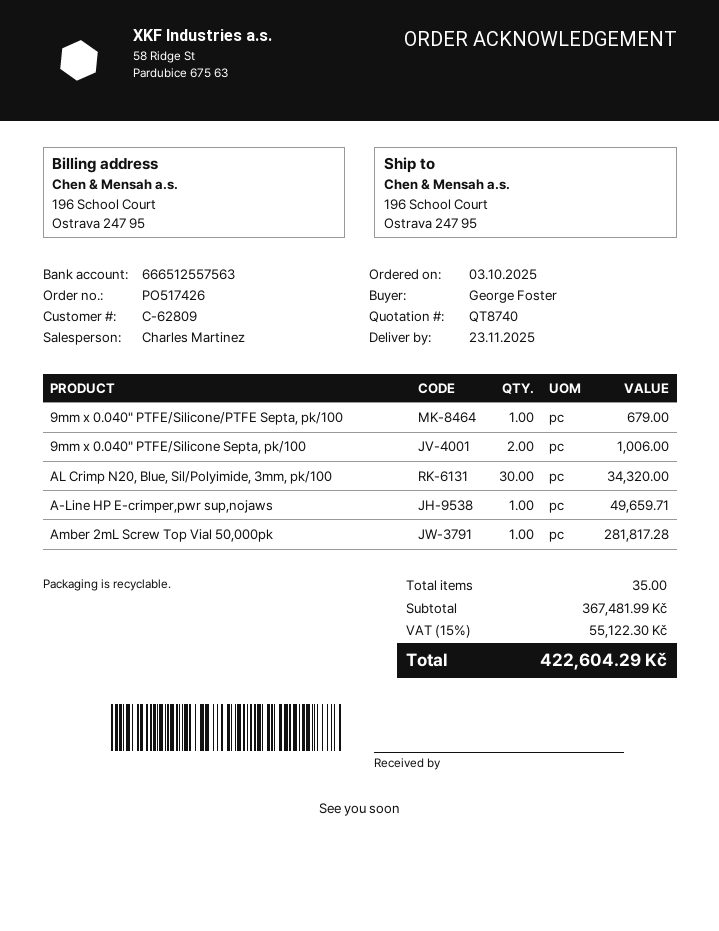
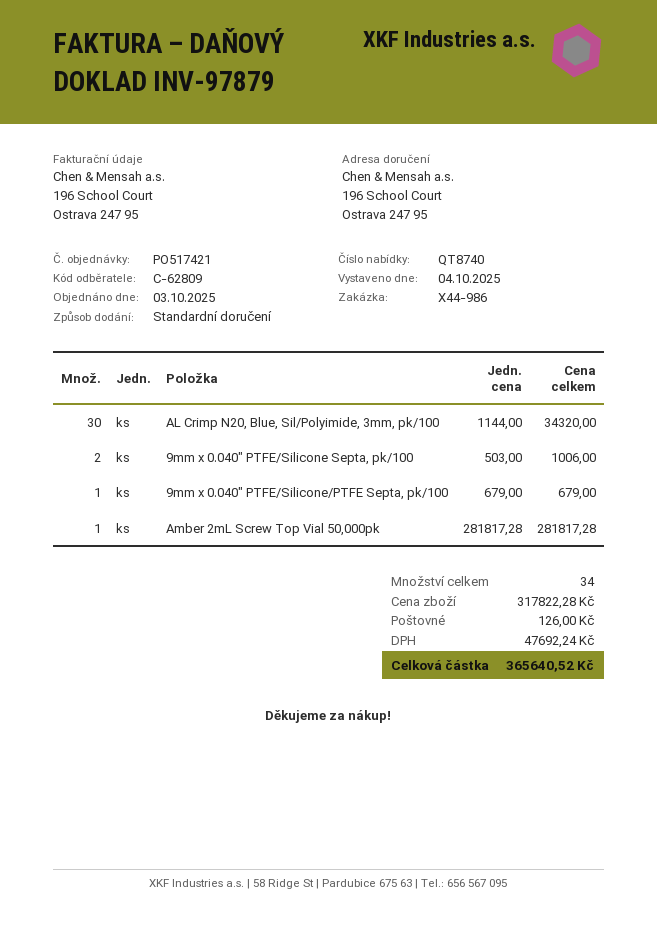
order number: PO517426 -> PO517421
A-Line HP E-crimper,pwr sup,nojaws: 1 for 49659.71 -> none
total quantity: 35 -> 34
subtotal: 367481.99 -> 317822.28
shipping: none -> 126.00
tax: 55122.30 -> 47692.24
total: 422604.29 -> 365640.52

